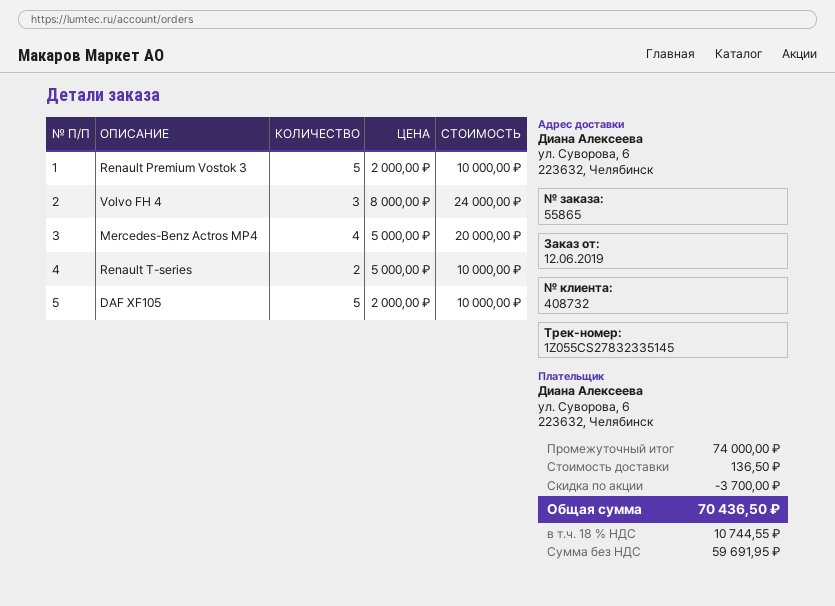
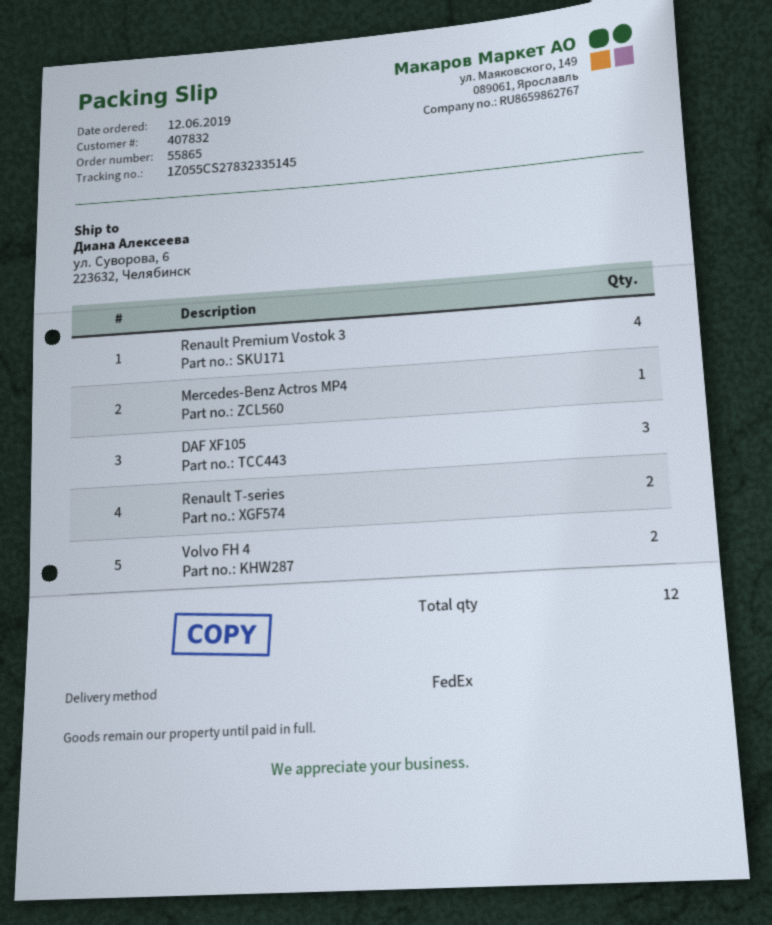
customer number: 408732 -> 407832
Renault Premium Vostok 3: 5 -> 4
Volvo FH 4: 3 -> 2
Mercedes-Benz Actros MP4: 4 -> 1
DAF XF105: 5 -> 3

